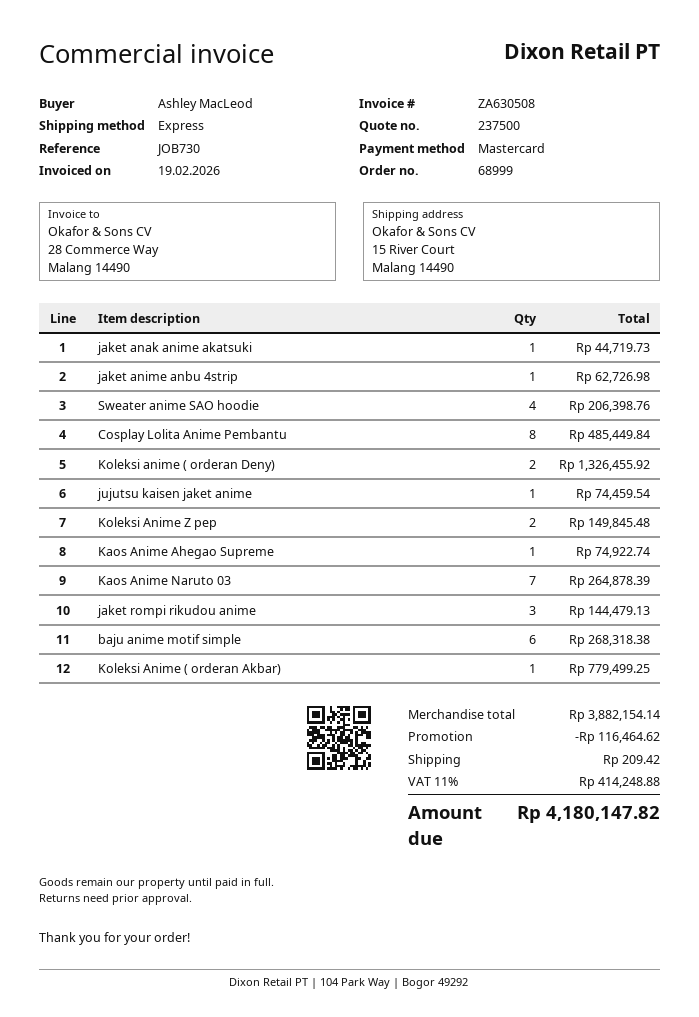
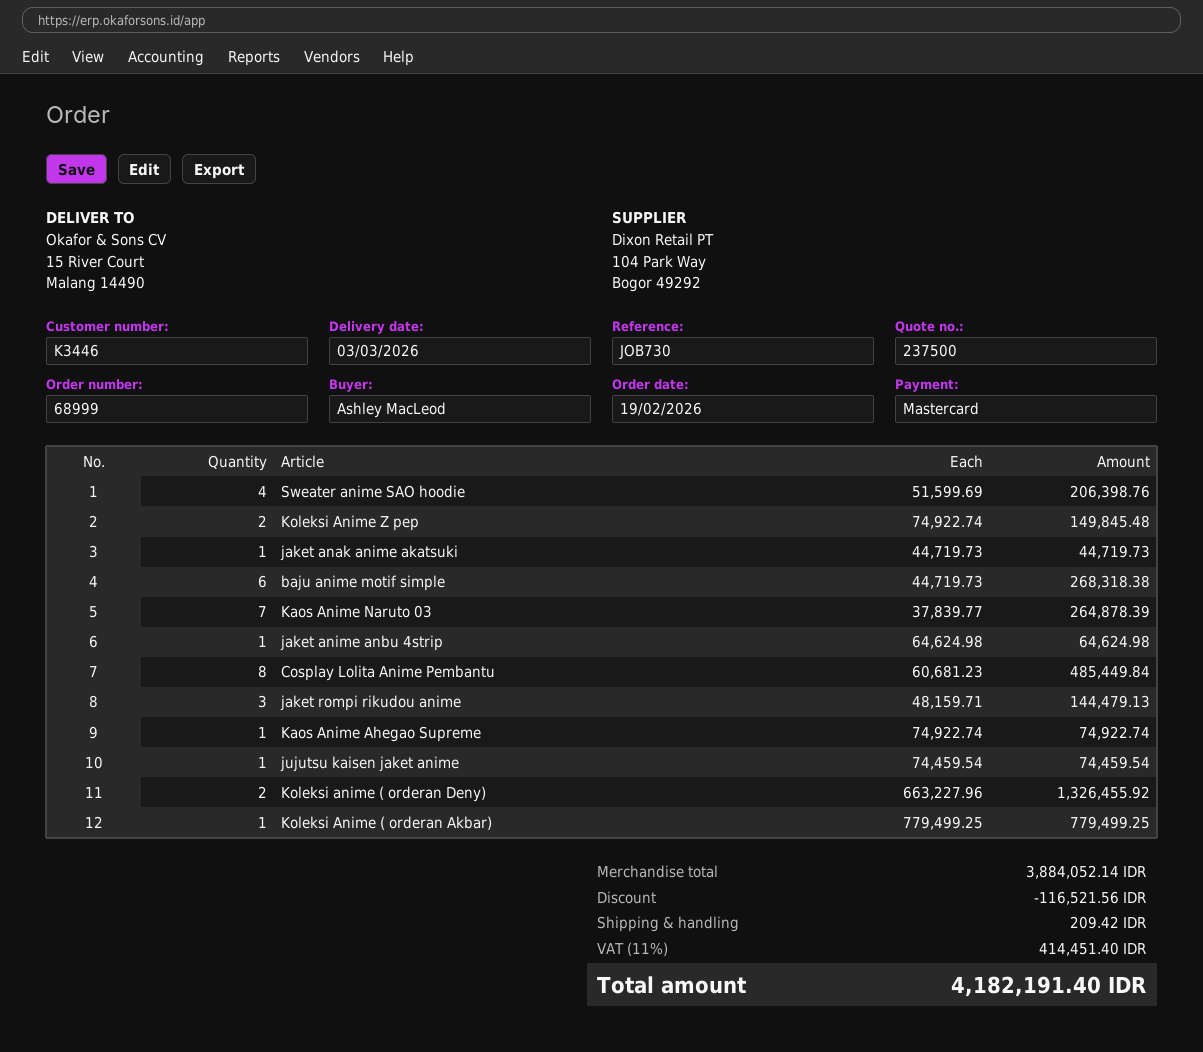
jaket anime anbu 4strip: 1 for 62726.98 -> 1 for 64624.98
subtotal: 3882154.14 -> 3884052.14
discount: 116464.62 -> 116521.56
tax: 11% = 414248.88 -> 11% = 414451.40
total: 4180147.82 -> 4182191.40

